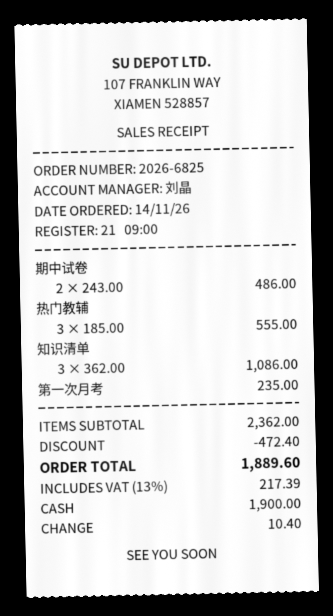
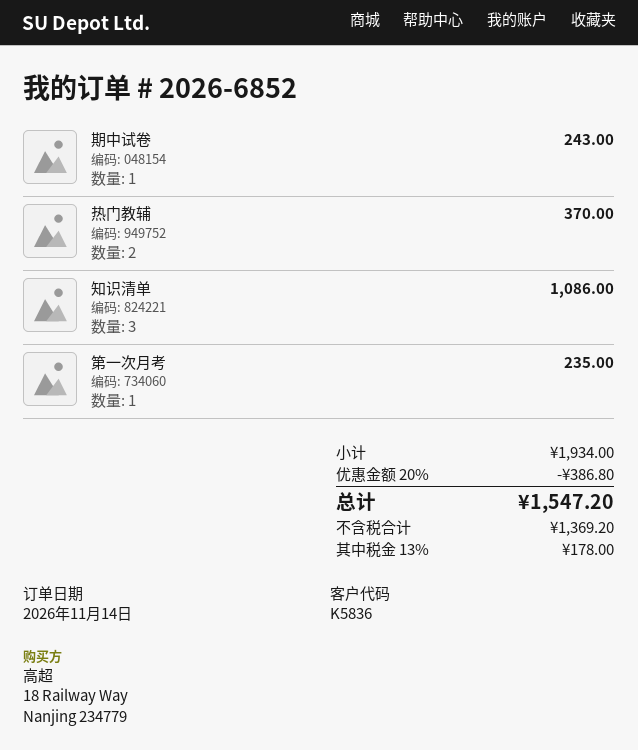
order number: 2026-6825 -> 2026-6852
期中试卷: 2 for 486.00 -> 1 for 243.00
热门教辅: 3 for 555.00 -> 2 for 370.00
subtotal: 2362.00 -> 1934.00
discount: 472.40 -> 386.80
tax: 13% = 217.39 -> 13% = 178.00
total: 1889.60 -> 1547.20

